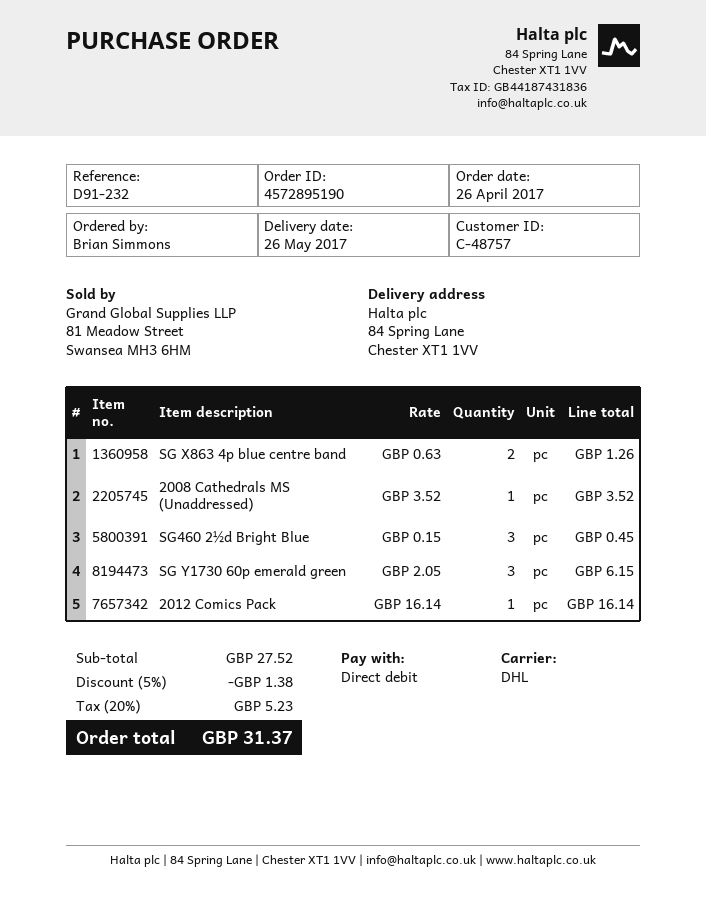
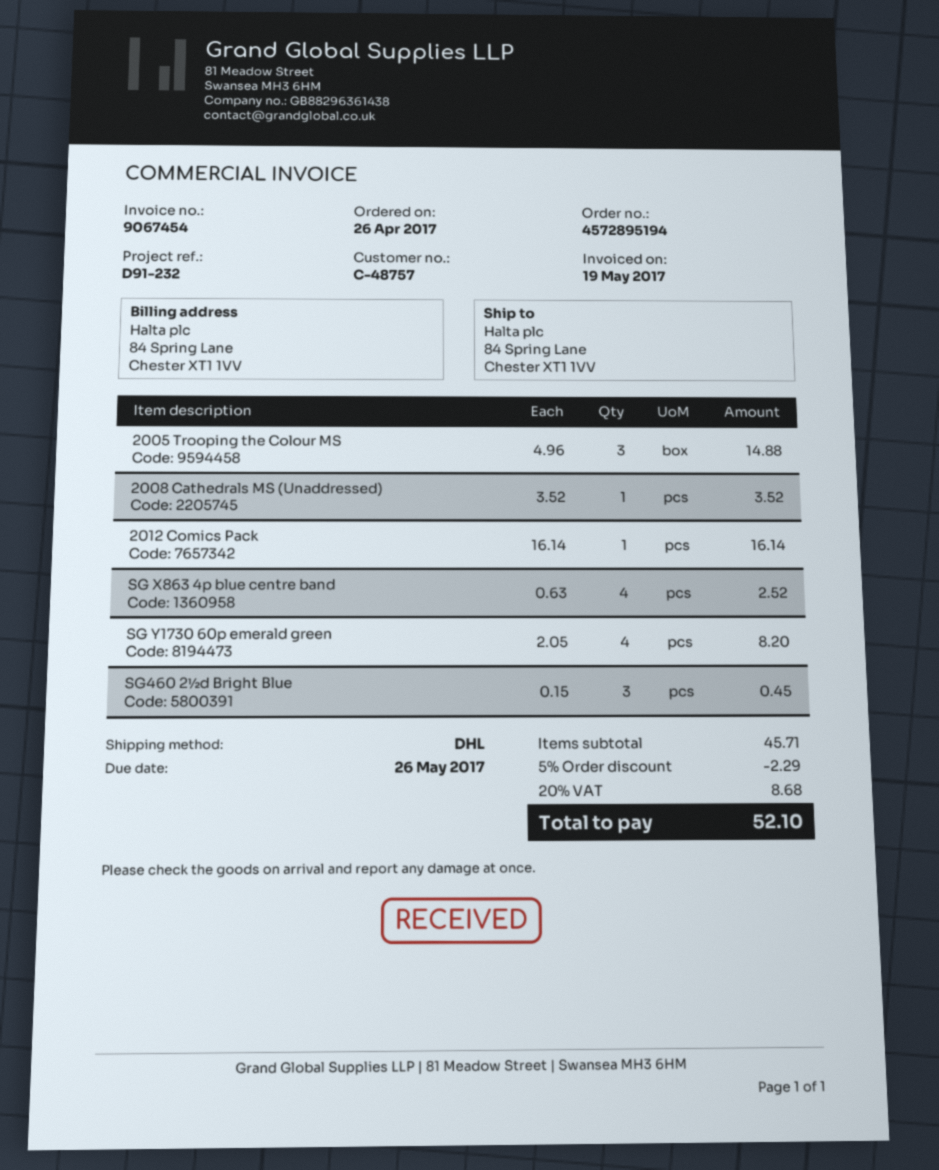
order number: 4572895190 -> 4572895194
SG X863 4p blue centre band: 2 x 0.63 = 1.26 -> 4 x 0.63 = 2.52
SG Y1730 60p emerald green: 3 x 2.05 = 6.15 -> 4 x 2.05 = 8.20
2005 Trooping the Colour MS: none -> 3 x 4.96 = 14.88
subtotal: 27.52 -> 45.71
discount: 5% = 1.38 -> 5% = 2.29
tax: 20% = 5.23 -> 20% = 8.68
total: 31.37 -> 52.10

